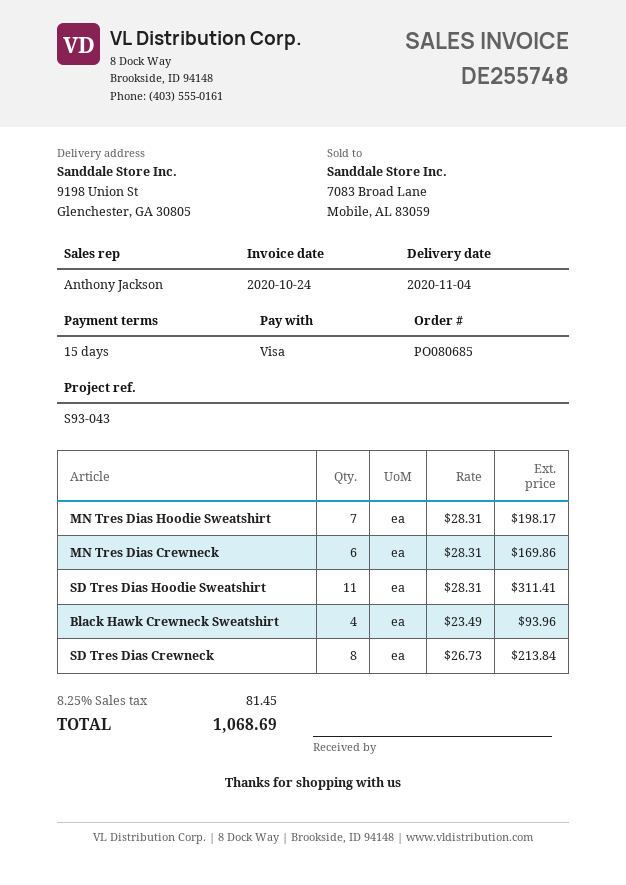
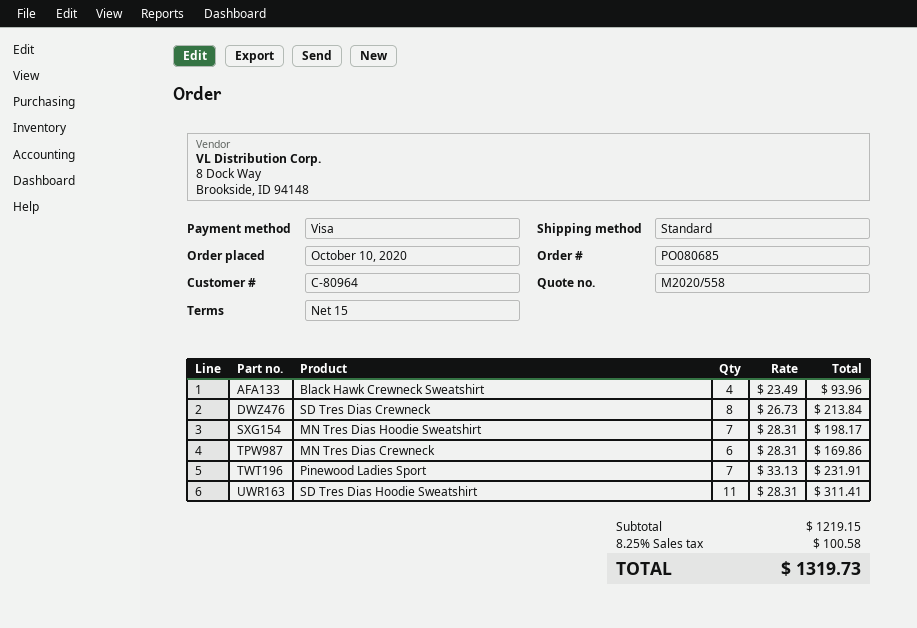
Pinewood Ladies Sport: none -> 7 x 33.13 = 231.91
tax: 8.25% = 81.45 -> 8.25% = 100.58
total: 1068.69 -> 1319.73

